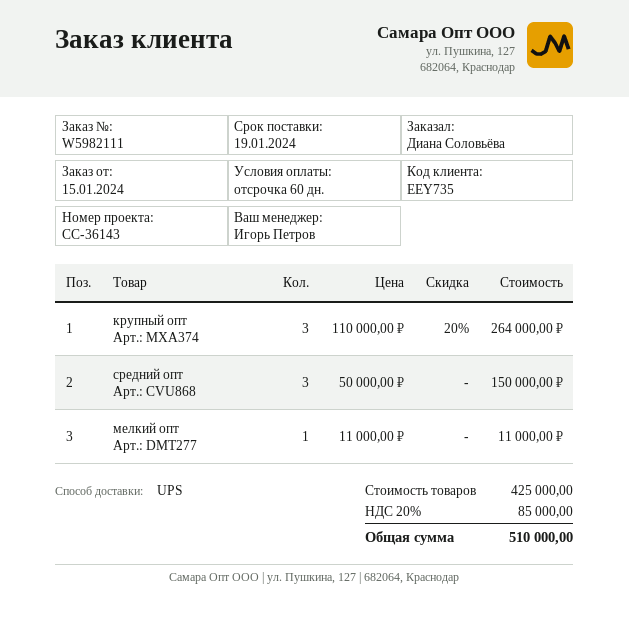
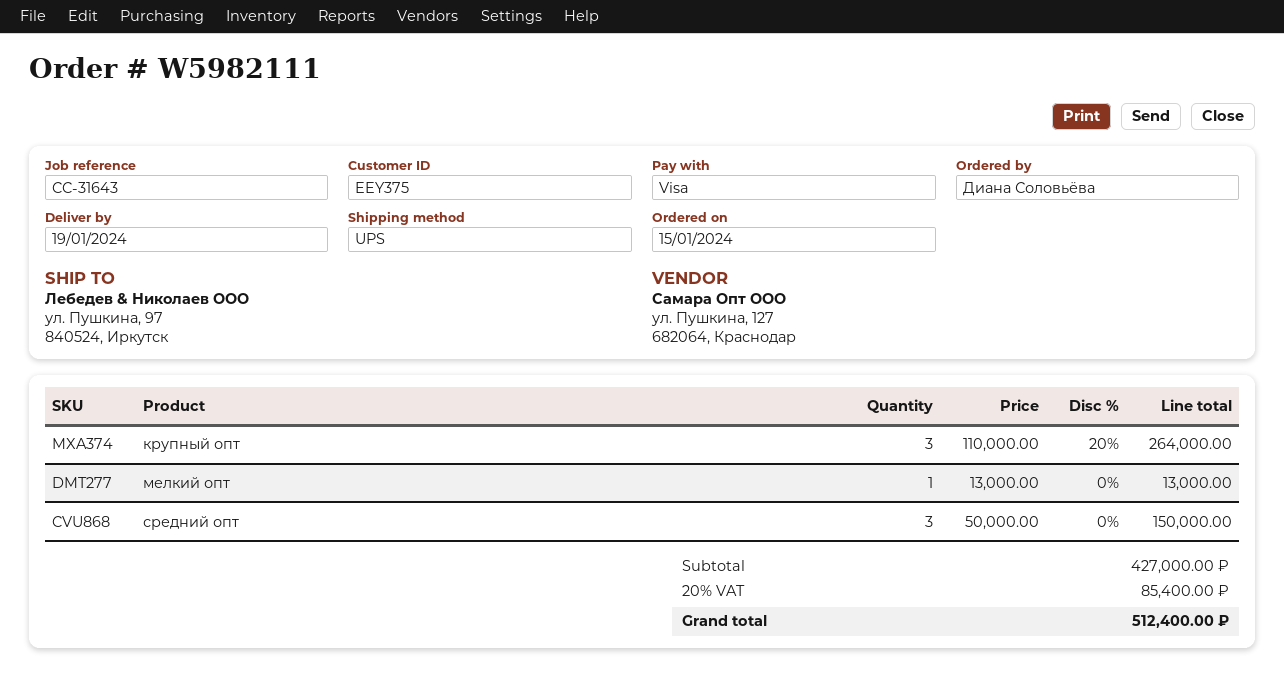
customer number: EEY735 -> EEY375
reference: CC-36143 -> CC-31643
мелкий опт: 1 x 11000.00 = 11000.00 -> 1 x 13000.00 = 13000.00
subtotal: 425000.00 -> 427000.00
tax: 20% = 85000.00 -> 20% = 85400.00
total: 510000.00 -> 512400.00

